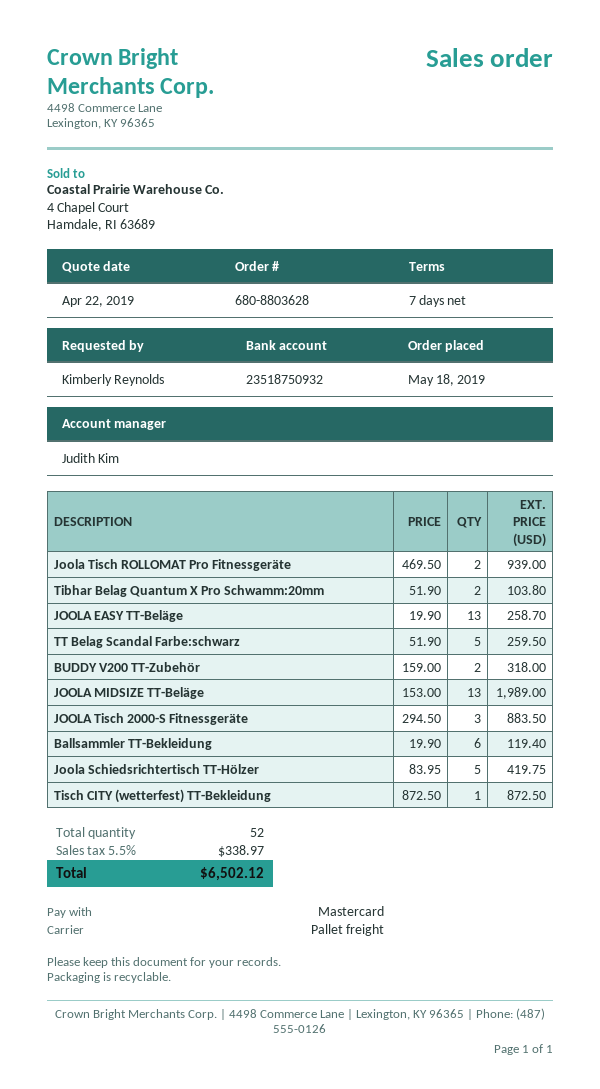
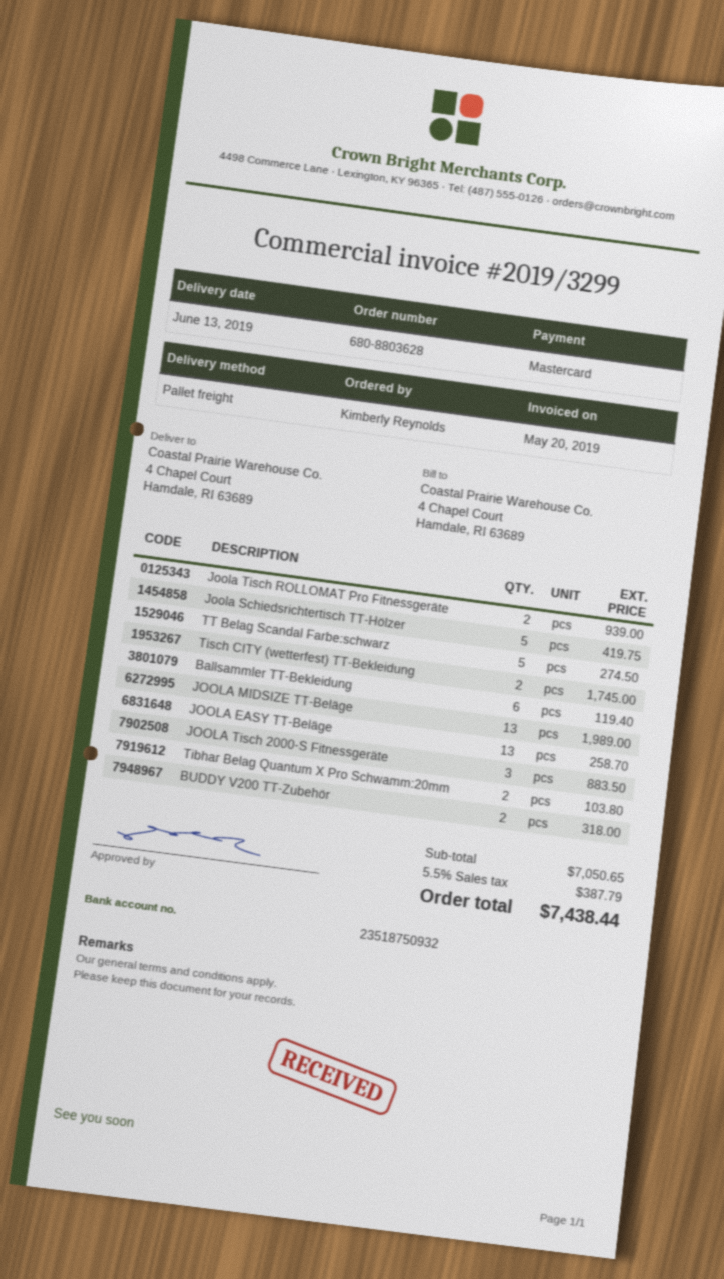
TT Belag Scandal Farbe:schwarz: 5 for 259.50 -> 5 for 274.50
Tisch CITY (wetterfest) TT-Bekleidung: 1 for 872.50 -> 2 for 1745.00
tax: 5.5% = 338.97 -> 5.5% = 387.79
total: 6502.12 -> 7438.44

